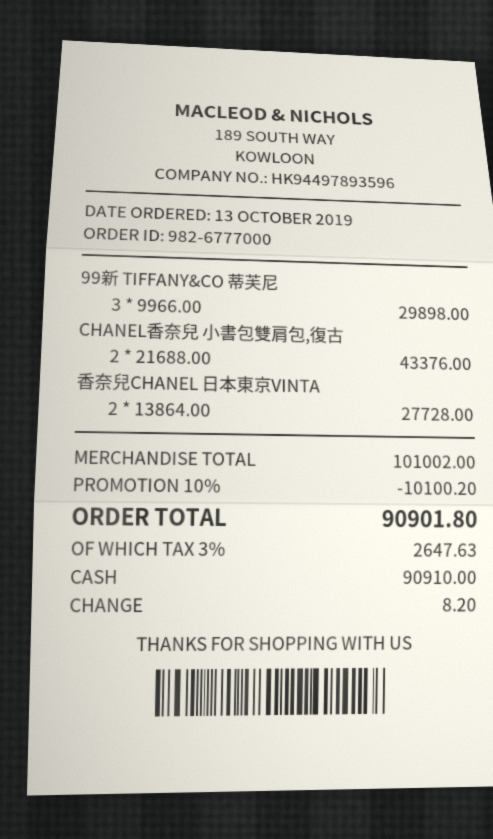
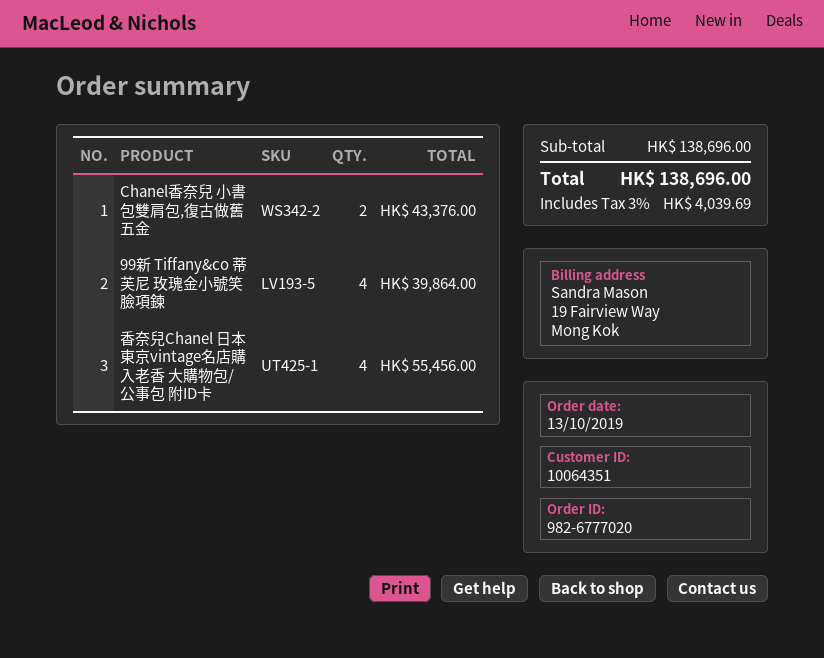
order number: 982-6777000 -> 982-6777020
99新 TIFFANY&CO 蒂芙尼: 3 for 29898.00 -> 4 for 39864.00
香奈兒CHANEL 日本東京VINTA: 2 for 27728.00 -> 4 for 55456.00
subtotal: 101002.00 -> 138696.00
discount: 10% = 10100.20 -> none
tax: 3% = 2647.63 -> 3% = 4039.69
total: 90901.80 -> 138696.00

